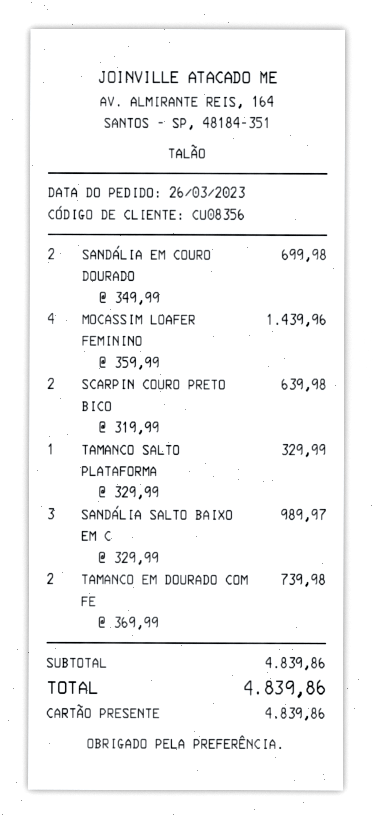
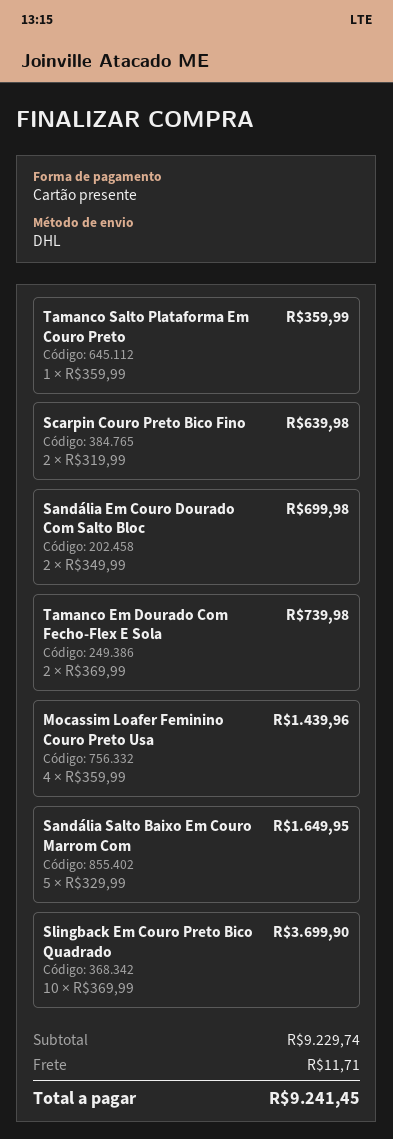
TAMANCO SALTO PLATAFORMA: 1 x 329.99 = 329.99 -> 1 x 359.99 = 359.99
SANDÁLIA SALTO BAIXO EM C: 3 x 329.99 = 989.97 -> 5 x 329.99 = 1649.95
Slingback Em Couro Preto Bico Quadrado: none -> 10 x 369.99 = 3699.90
subtotal: 4839.86 -> 9229.74
shipping: none -> 11.71
total: 4839.86 -> 9241.45

